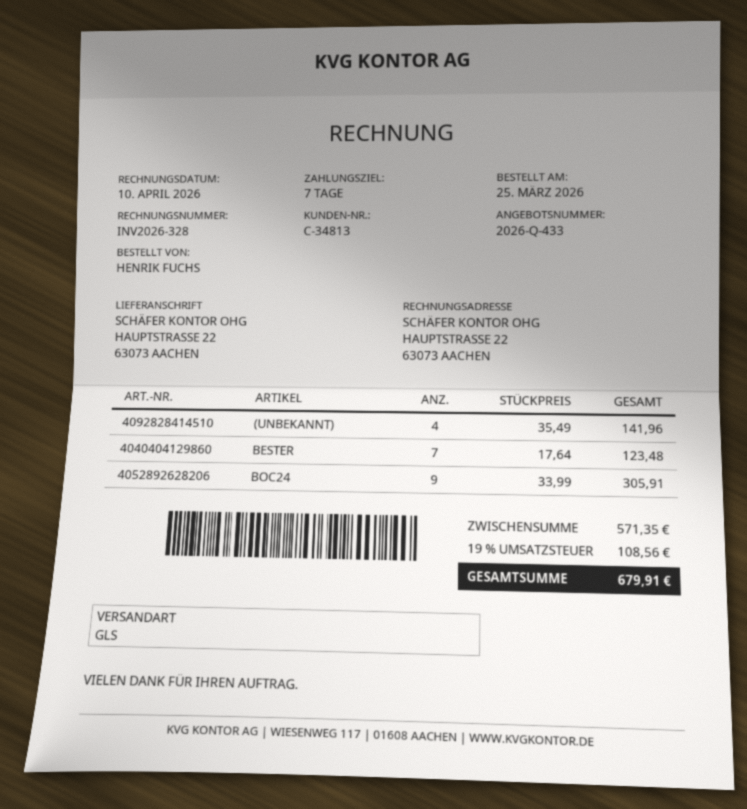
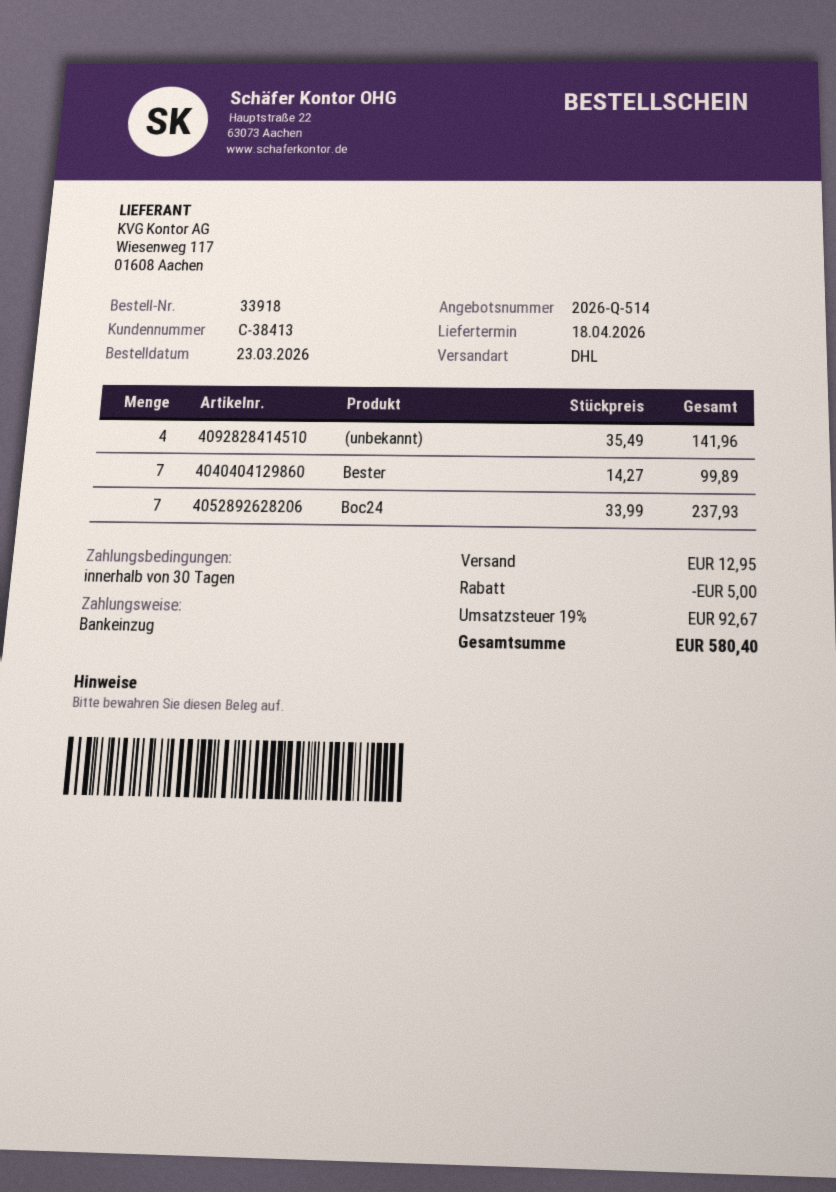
quote number: 2026-Q-433 -> 2026-Q-514
order date: 2026-03-25 -> 2026-03-23
payment terms: 7 days -> 30 days
customer number: C-34813 -> C-38413
shipping method: GLS -> DHL
BESTER: 7 x 17.64 = 123.48 -> 7 x 14.27 = 99.89
BOC24: 9 x 33.99 = 305.91 -> 7 x 33.99 = 237.93
discount: none -> 5.00
shipping: none -> 12.95
tax: 19% = 108.56 -> 19% = 92.67
total: 679.91 -> 580.40

